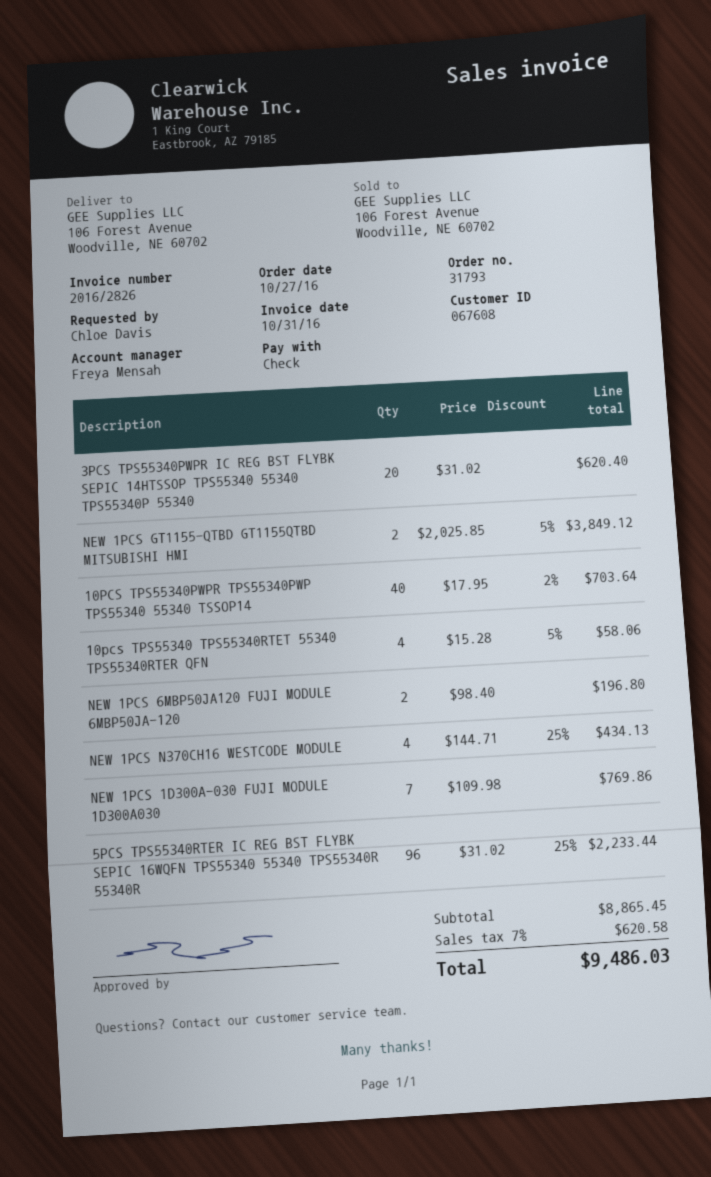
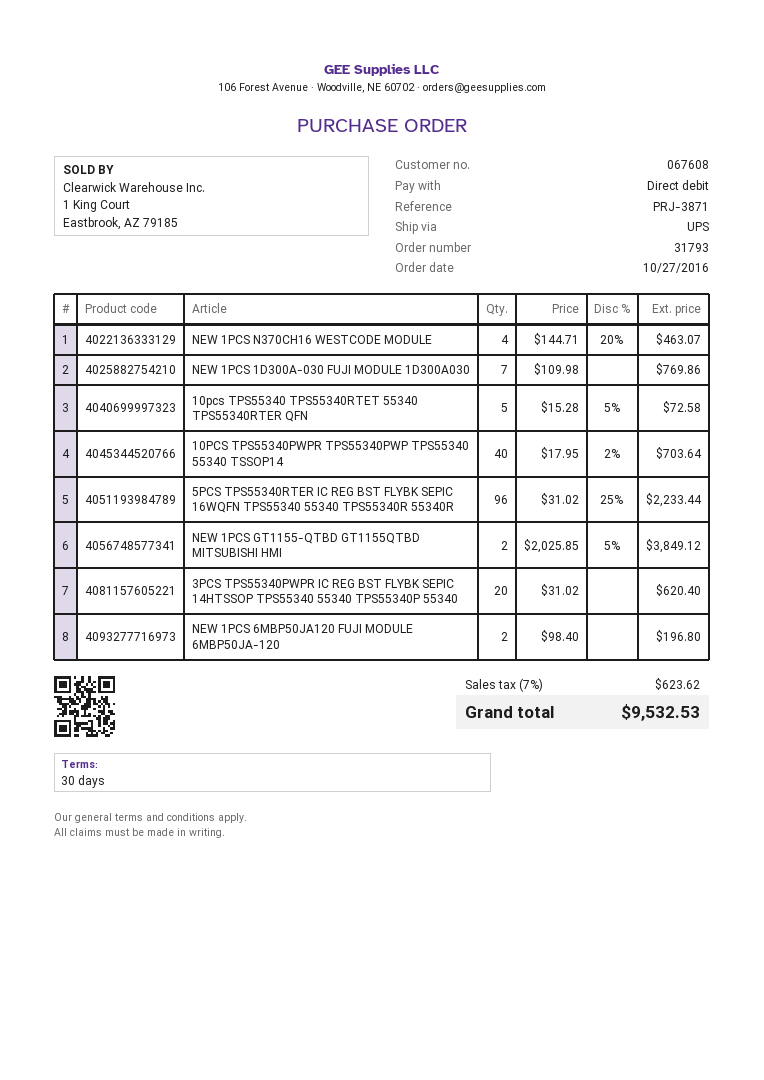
payment method: cheque -> direct debit
10pcs TPS55340 TPS55340RTET 55340 TPS55340RTER QFN: 4 x 15.28 - 5% = 58.06 -> 5 x 15.28 - 5% = 72.58
NEW 1PCS N370CH16 WESTCODE MODULE: 4 x 144.71 - 25% = 434.13 -> 4 x 144.71 - 20% = 463.07
tax: 7% = 620.58 -> 7% = 623.62
total: 9486.03 -> 9532.53

